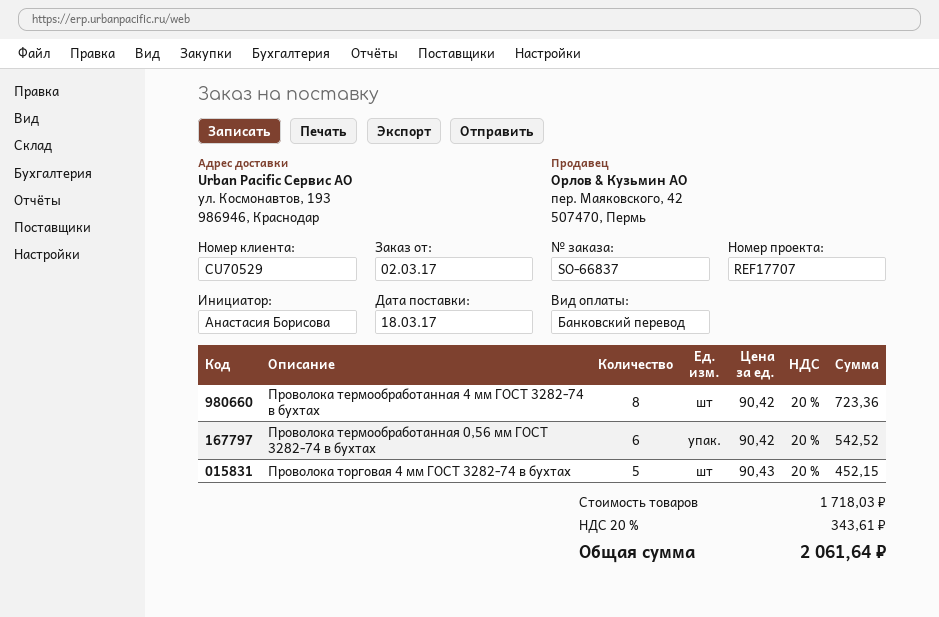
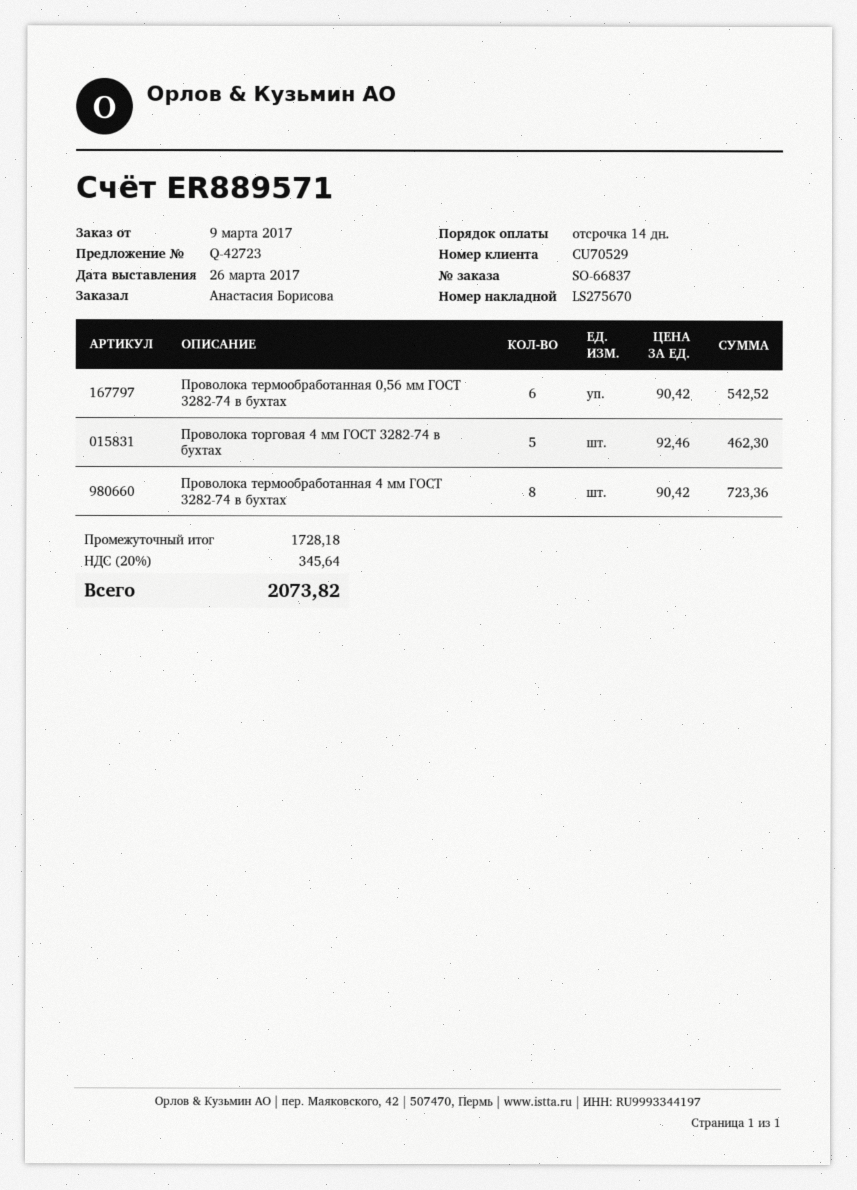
order date: 2017-03-02 -> 2017-03-09
Проволока торговая 4 мм ГОСТ 3282-74 в бухтах: 5 x 90.43 = 452.15 -> 5 x 92.46 = 462.30
subtotal: 1718.03 -> 1728.18
tax: 20% = 343.61 -> 20% = 345.64
total: 2061.64 -> 2073.82

